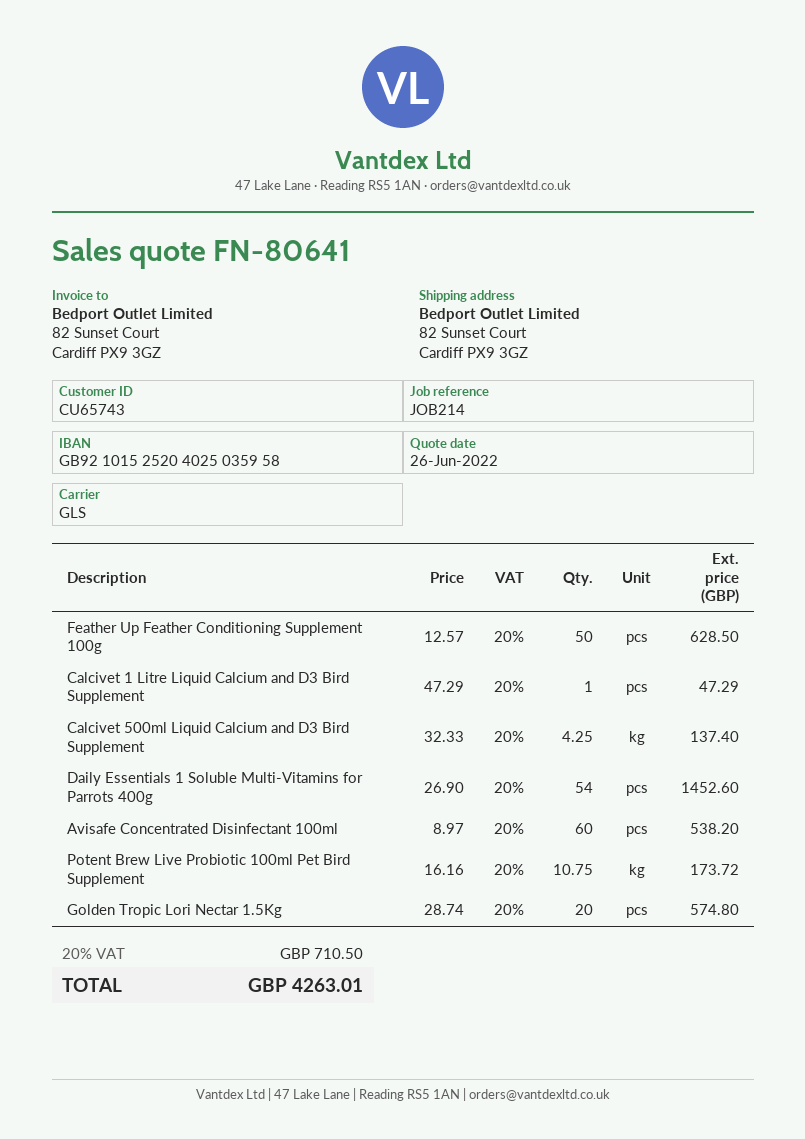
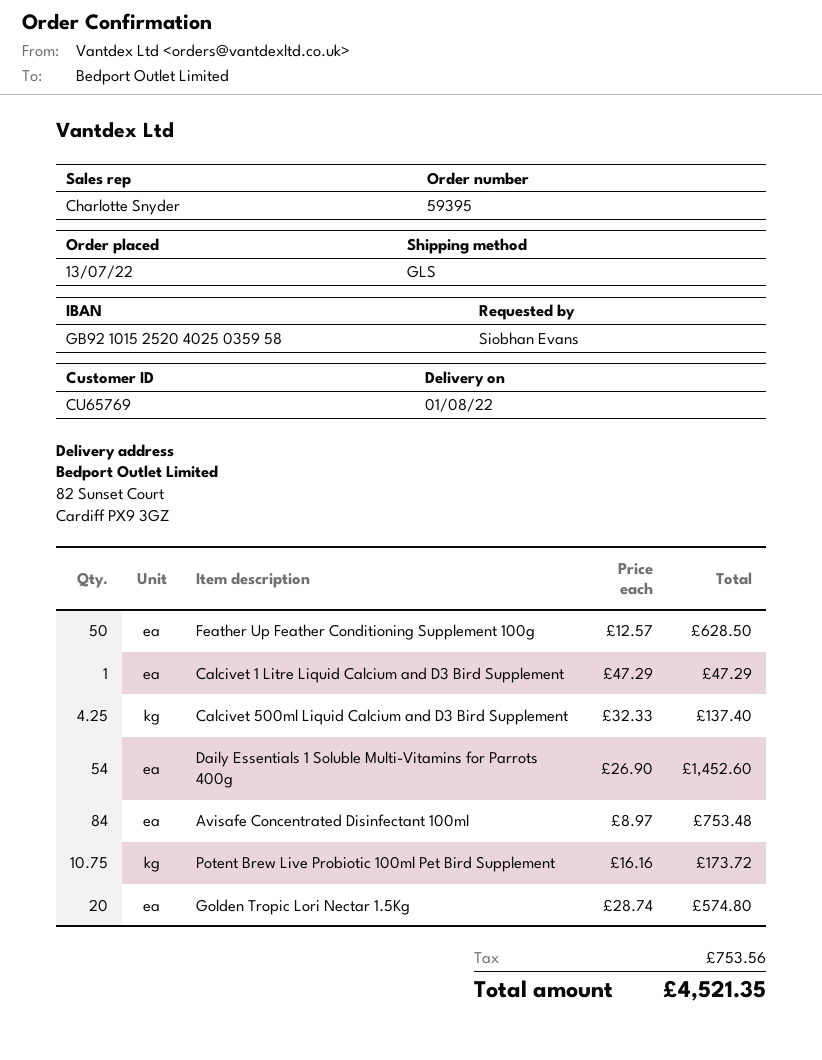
customer number: CU65743 -> CU65769
Avisafe Concentrated Disinfectant 100ml: 60 x 8.97 = 538.20 -> 84 x 8.97 = 753.48
tax: 710.50 -> 753.56
total: 4263.01 -> 4521.35

